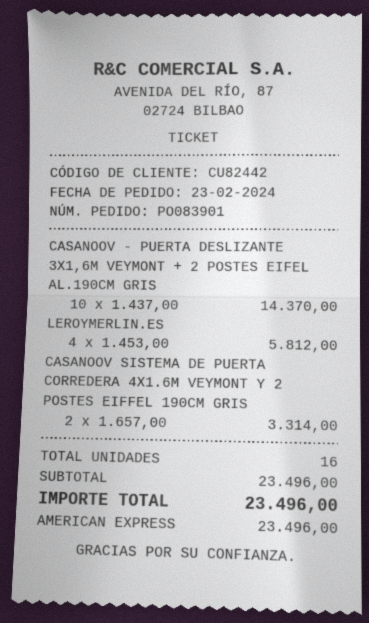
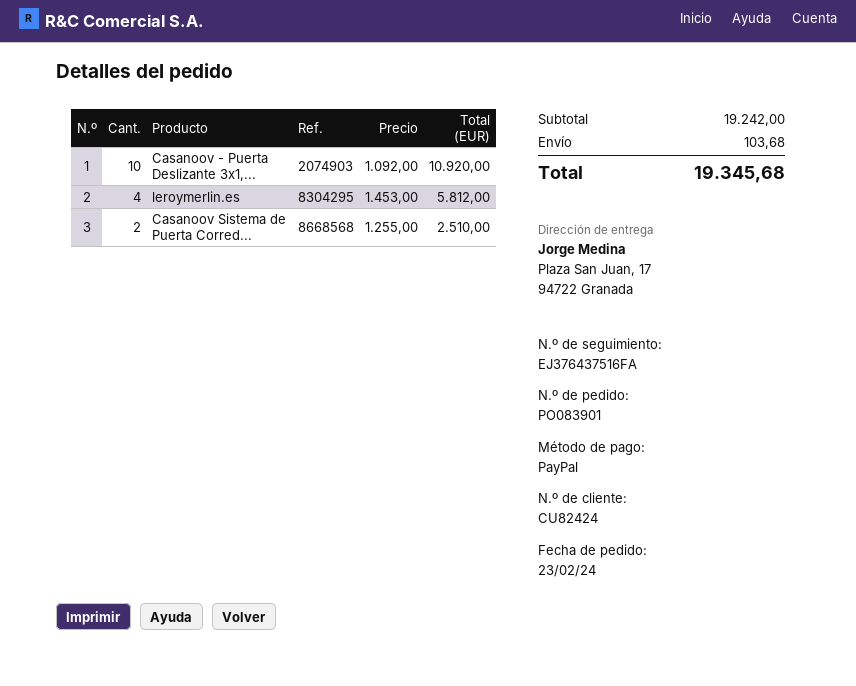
customer number: CU82442 -> CU82424
payment method: American Express -> PayPal
CASANOOV - PUERTA DESLIZANTE 3X1,6M VEYMONT + 2 POSTES EIFEL AL.190CM GRIS: 10 x 1437.00 = 14370.00 -> 10 x 1092.00 = 10920.00
CASANOOV SISTEMA DE PUERTA CORREDERA 4X1.6M VEYMONT Y 2 POSTES EIFFEL 190CM GRIS: 2 x 1657.00 = 3314.00 -> 2 x 1255.00 = 2510.00
subtotal: 23496.00 -> 19242.00
shipping: none -> 103.68
total: 23496.00 -> 19345.68

